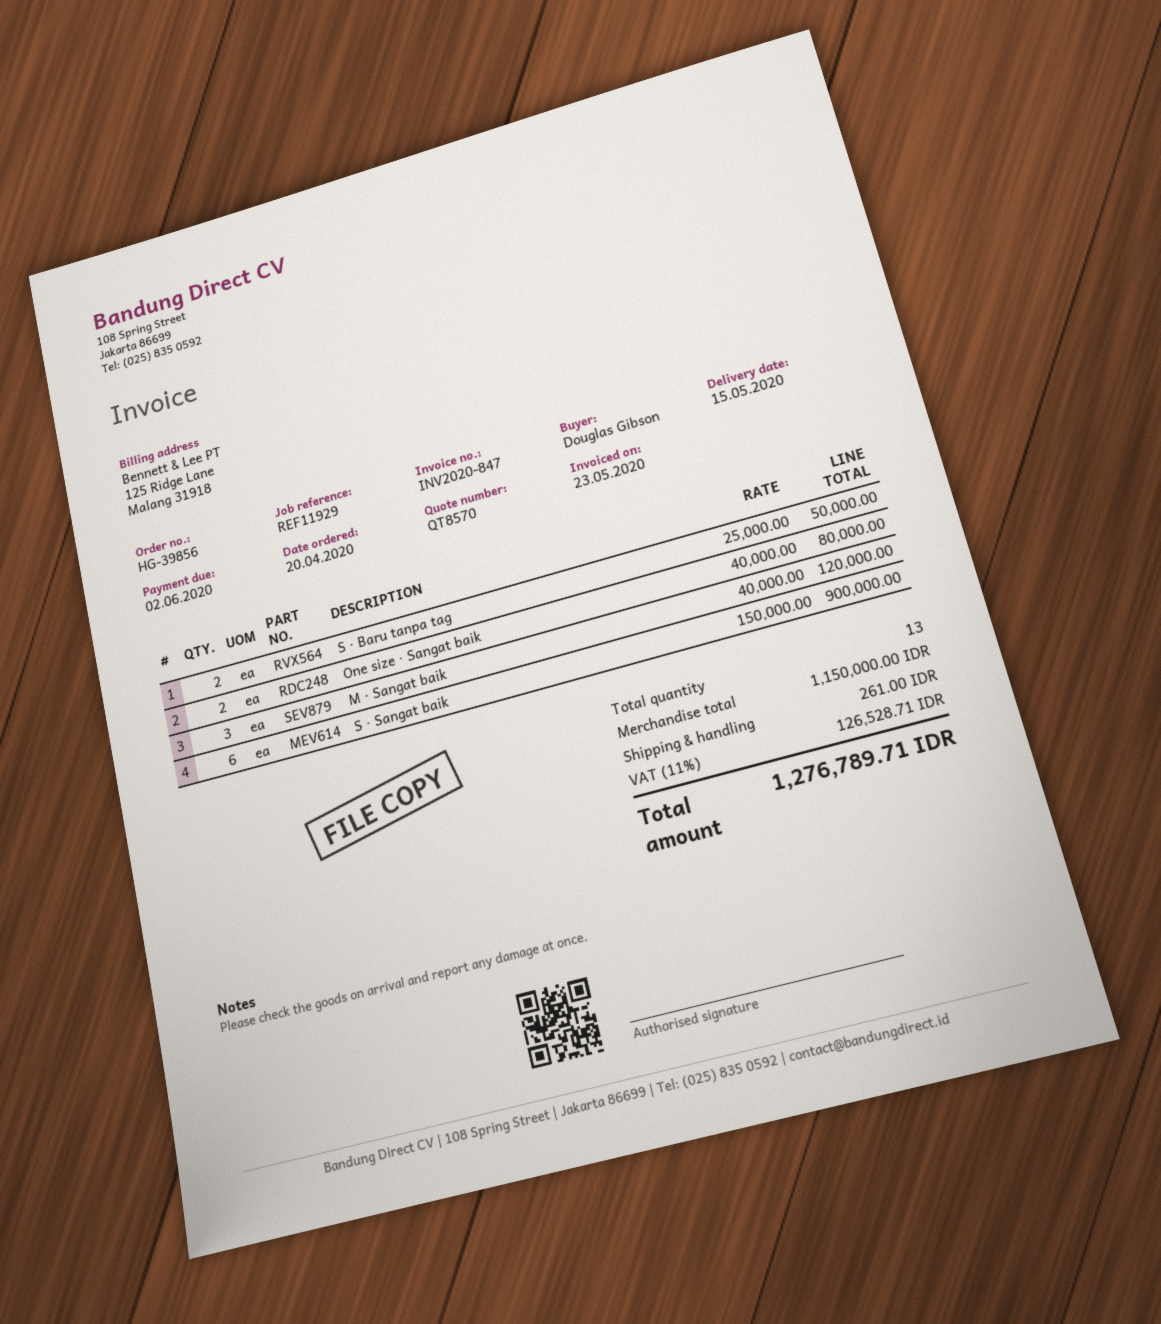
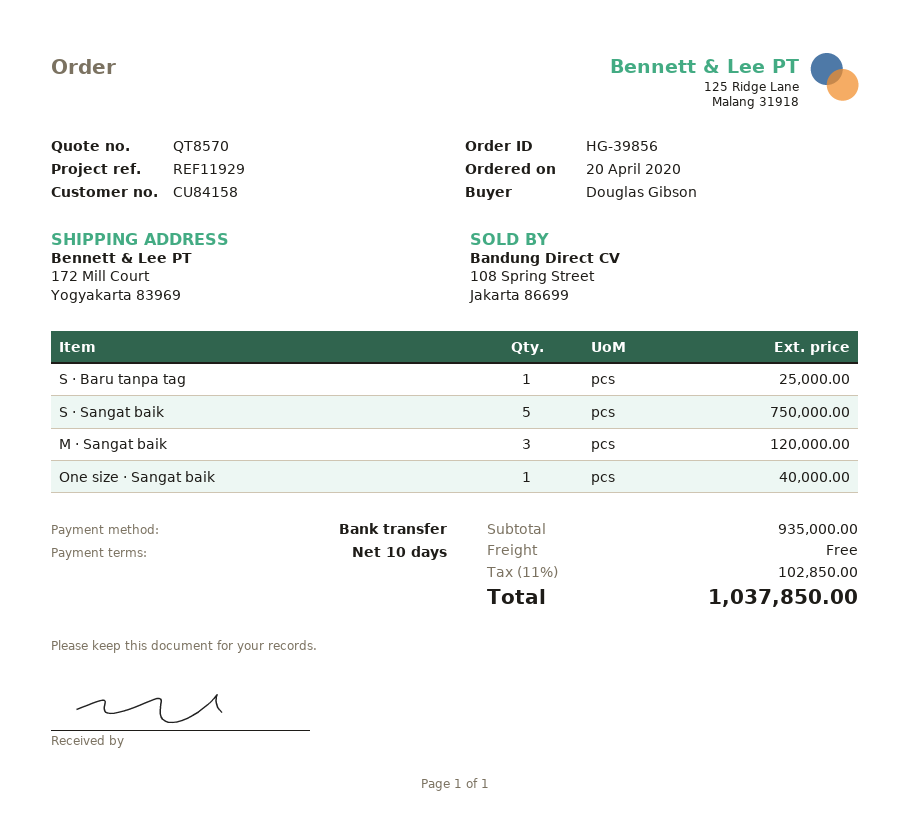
S · Baru tanpa tag: 2 for 50000.00 -> 1 for 25000.00
One size · Sangat baik: 2 for 80000.00 -> 1 for 40000.00
S · Sangat baik: 6 for 900000.00 -> 5 for 750000.00
subtotal: 1150000.00 -> 935000.00
shipping: 261.00 -> 0.00
tax: 11% = 126528.71 -> 11% = 102850.00
total: 1276789.71 -> 1037850.00

